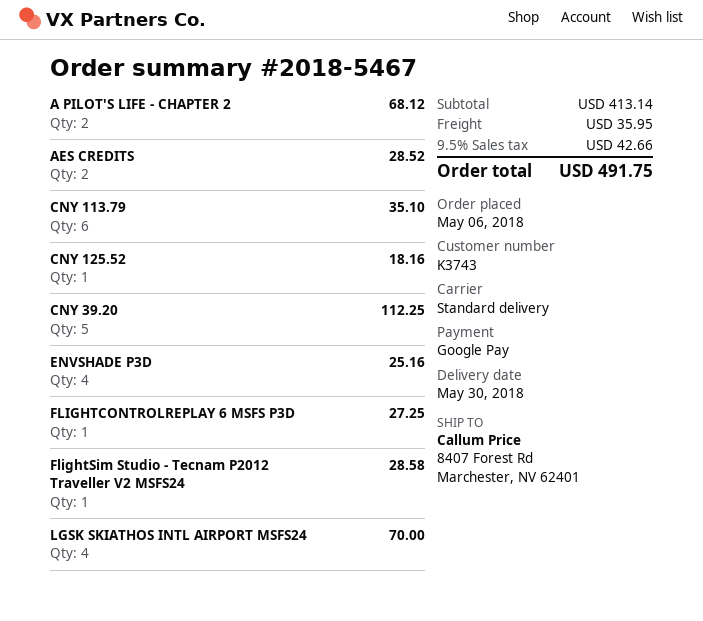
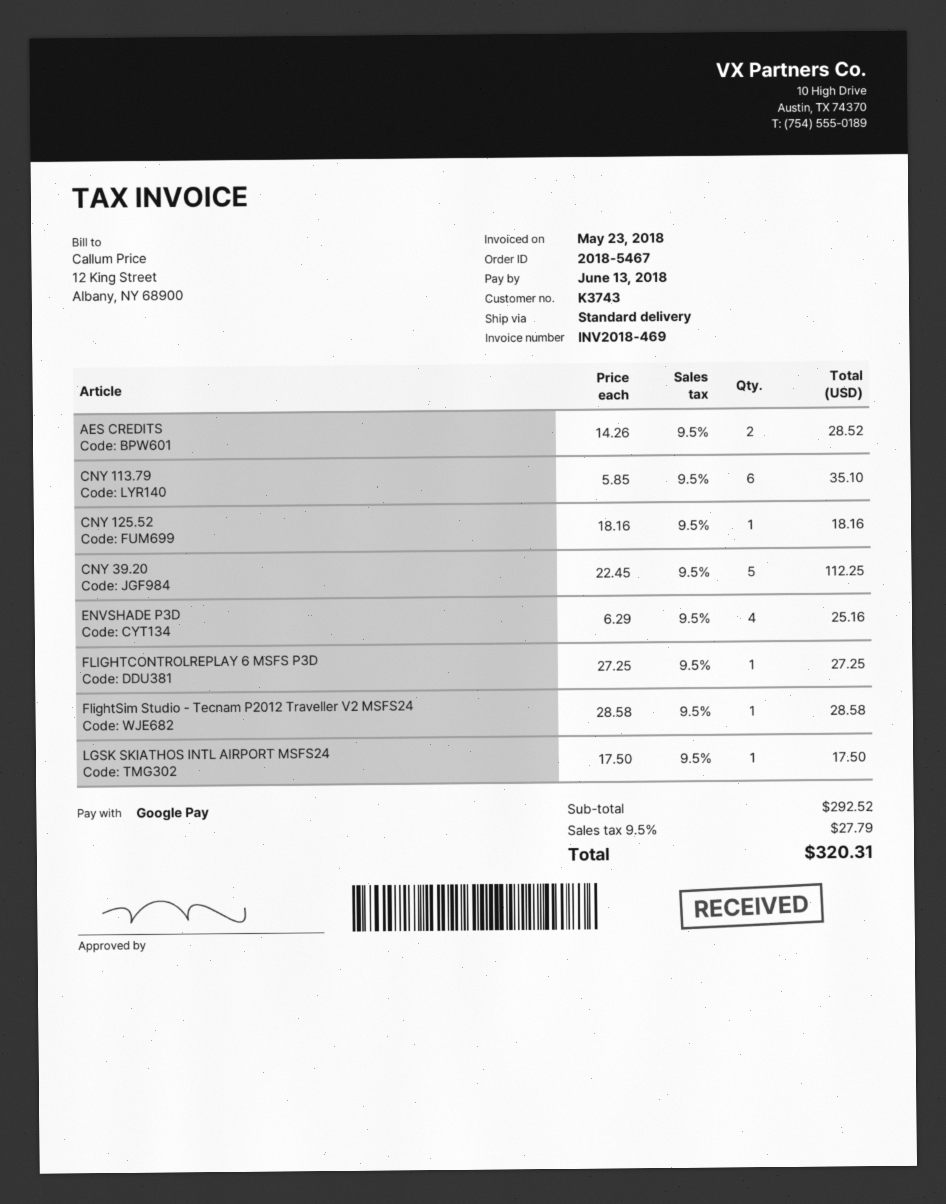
A PILOT'S LIFE - CHAPTER 2: 2 for 68.12 -> none
LGSK SKIATHOS INTL AIRPORT MSFS24: 4 for 70.00 -> 1 for 17.50
subtotal: 413.14 -> 292.52
shipping: 35.95 -> none
tax: 9.5% = 42.66 -> 9.5% = 27.79
total: 491.75 -> 320.31

